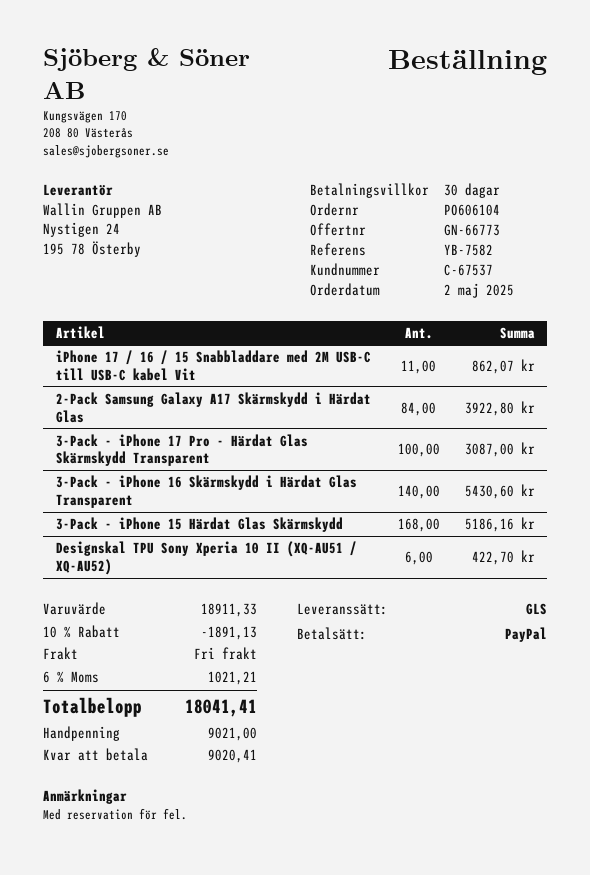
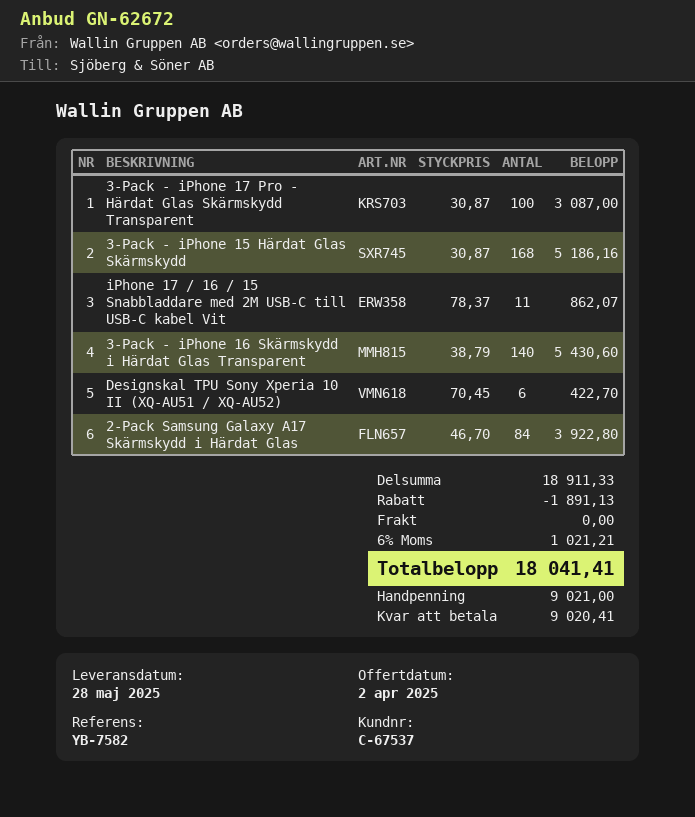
quote number: GN-66773 -> GN-62672

